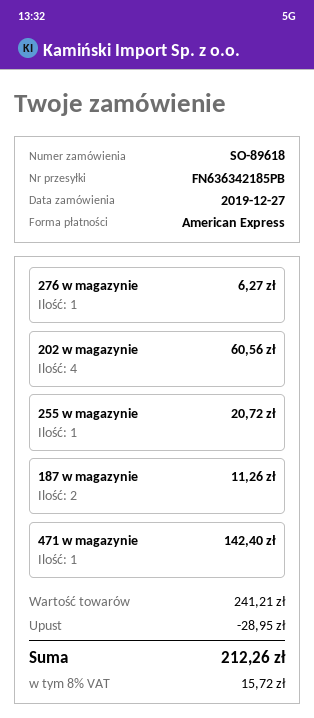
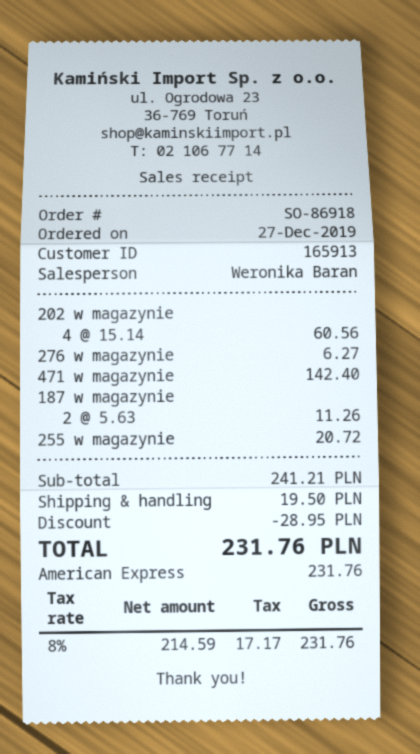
order number: SO-89618 -> SO-86918
shipping: none -> 19.50
tax: 8% = 15.72 -> 8% = 17.17
total: 212.26 -> 231.76

